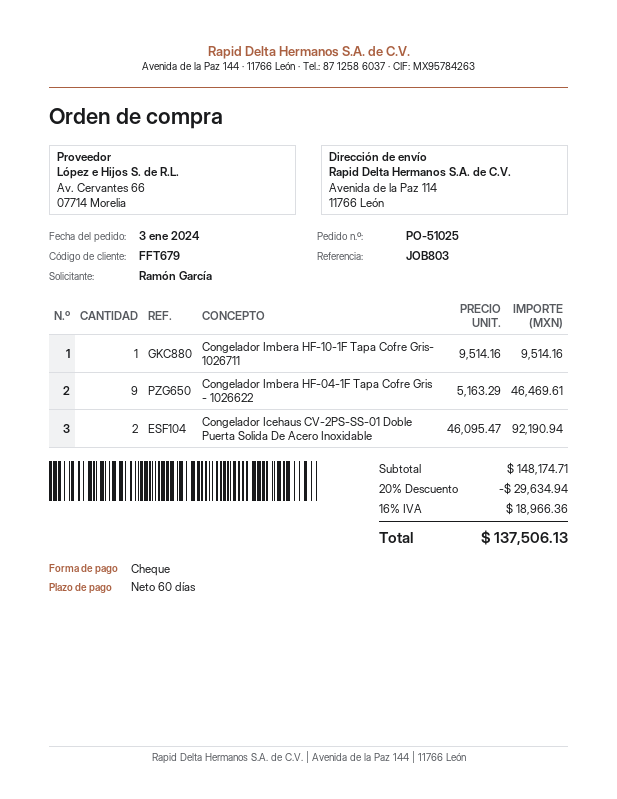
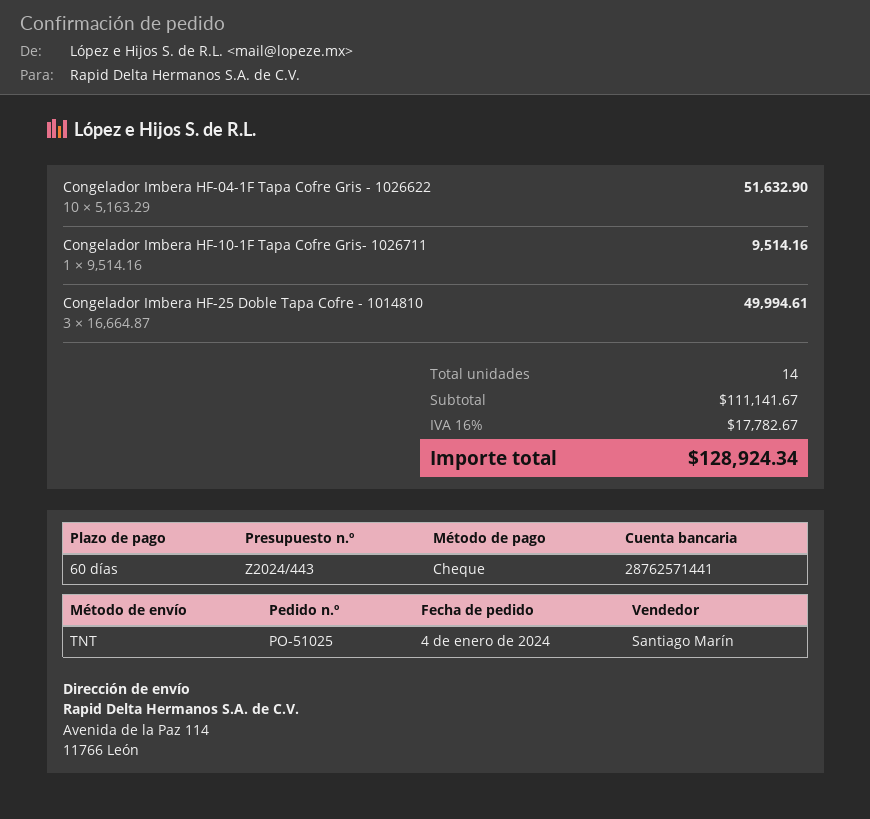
order date: 2024-01-03 -> 2024-01-04
Congelador Imbera HF-04-1F Tapa Cofre Gris - 1026622: 9 x 5163.29 = 46469.61 -> 10 x 5163.29 = 51632.90
Congelador Icehaus CV-2PS-SS-01 Doble Puerta Solida De Acero Inoxidable: 2 x 46095.47 = 92190.94 -> none
Congelador Imbera HF-25 Doble Tapa Cofre - 1014810: none -> 3 x 16664.87 = 49994.61
subtotal: 148174.71 -> 111141.67
discount: 20% = 29634.94 -> none
tax: 16% = 18966.36 -> 16% = 17782.67
total: 137506.13 -> 128924.34

